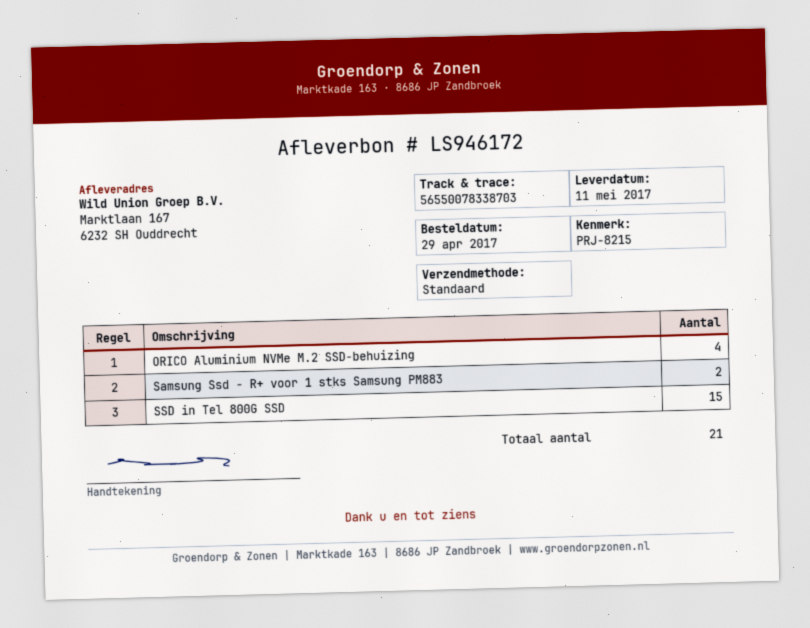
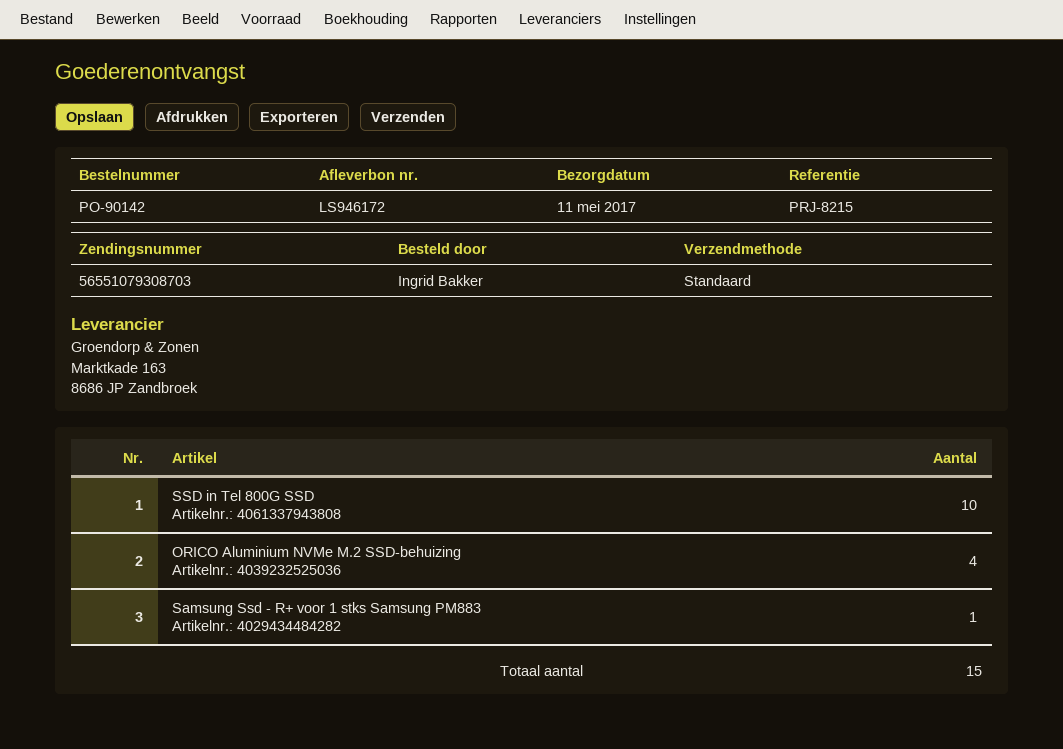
tracking number: 56550078338703 -> 56551079308703
Samsung Ssd - R+ voor 1 stks Samsung PM883: 2 -> 1
SSD in Tel 800G SSD: 15 -> 10
total quantity: 21 -> 15

